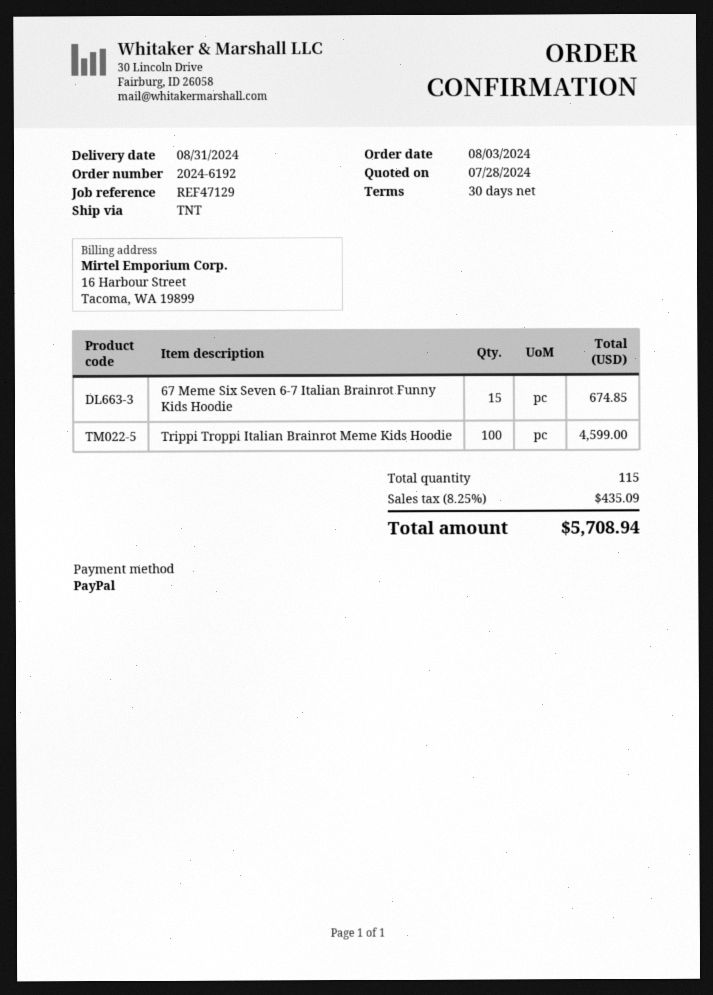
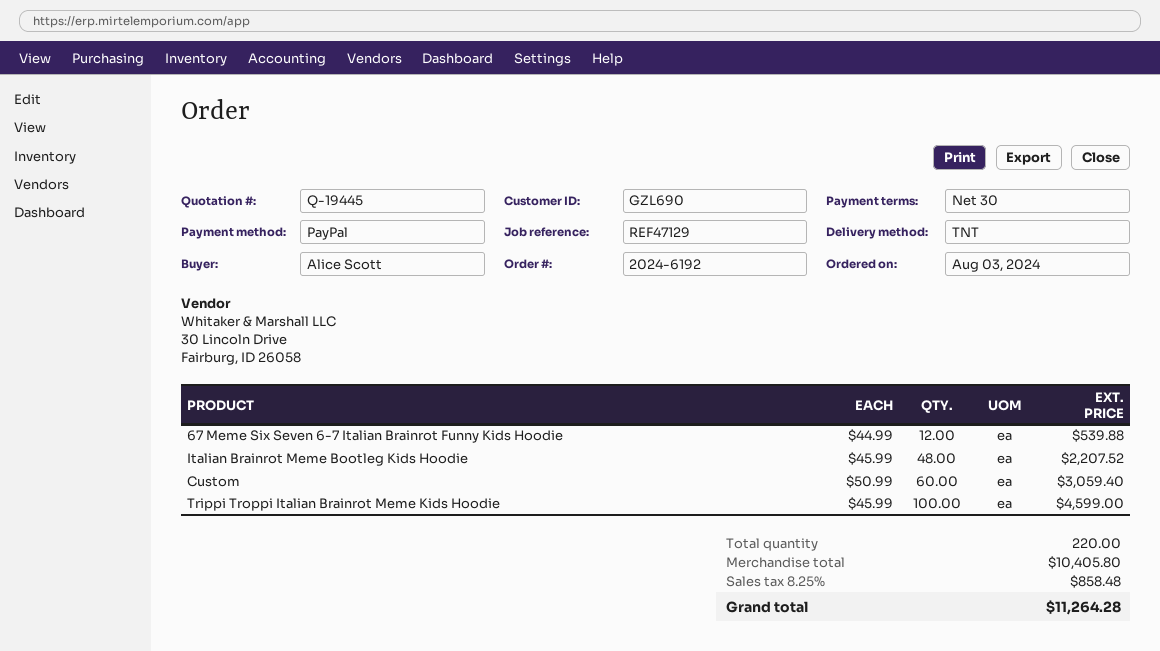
67 Meme Six Seven 6-7 Italian Brainrot Funny Kids Hoodie: 15 for 674.85 -> 12 for 539.88
Italian Brainrot Meme Bootleg Kids Hoodie: none -> 48 for 2207.52
Custom: none -> 60 for 3059.40
total quantity: 115 -> 220
tax: 8.25% = 435.09 -> 8.25% = 858.48
total: 5708.94 -> 11264.28

